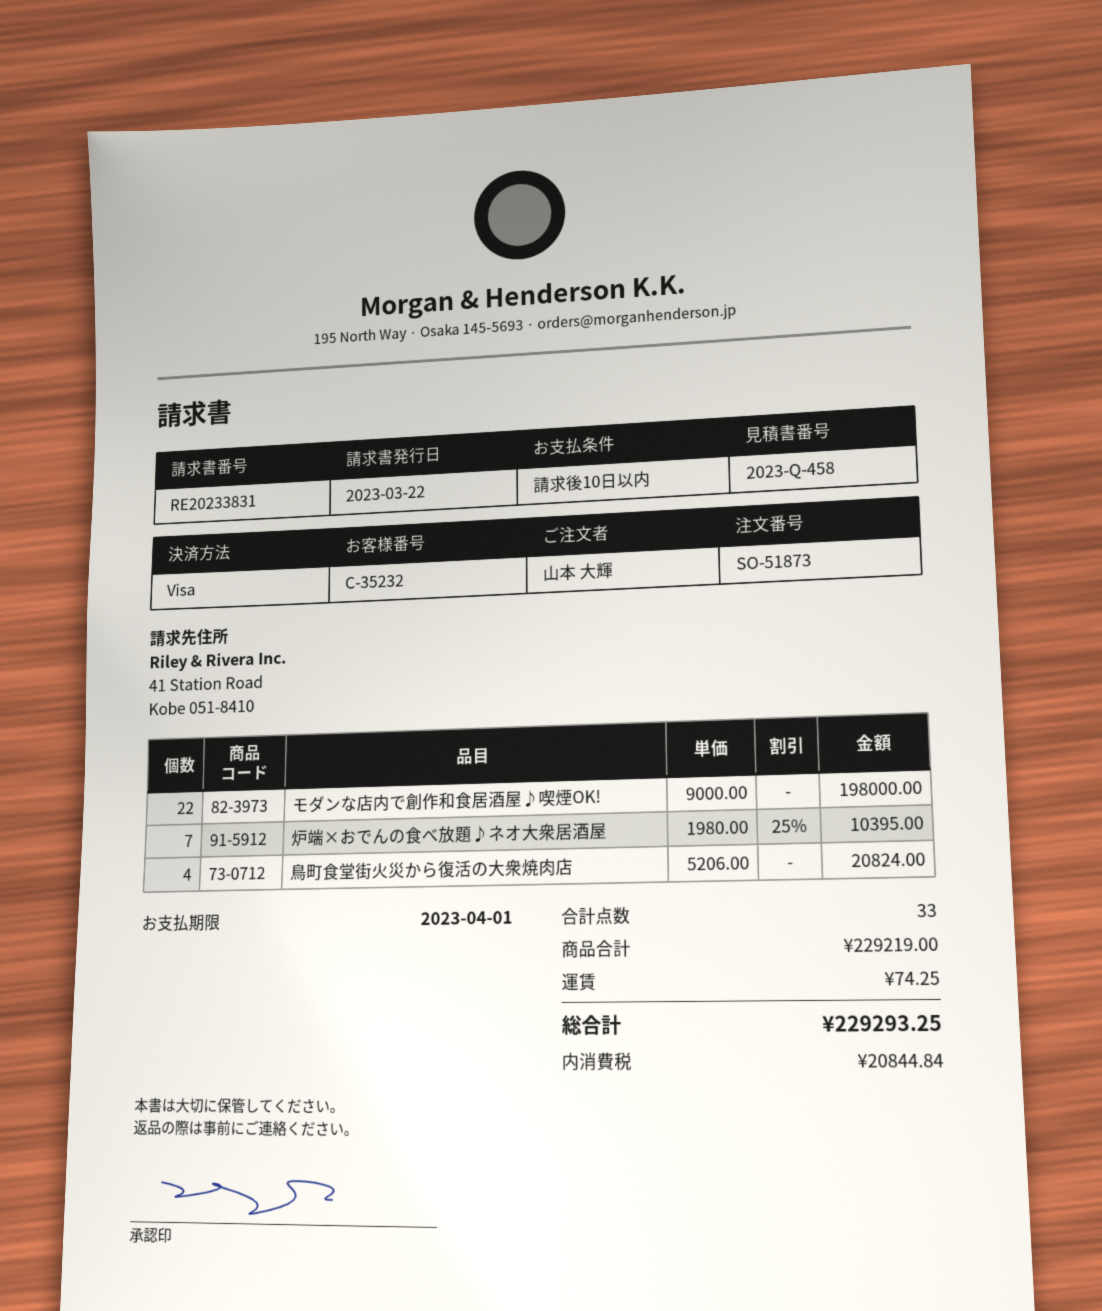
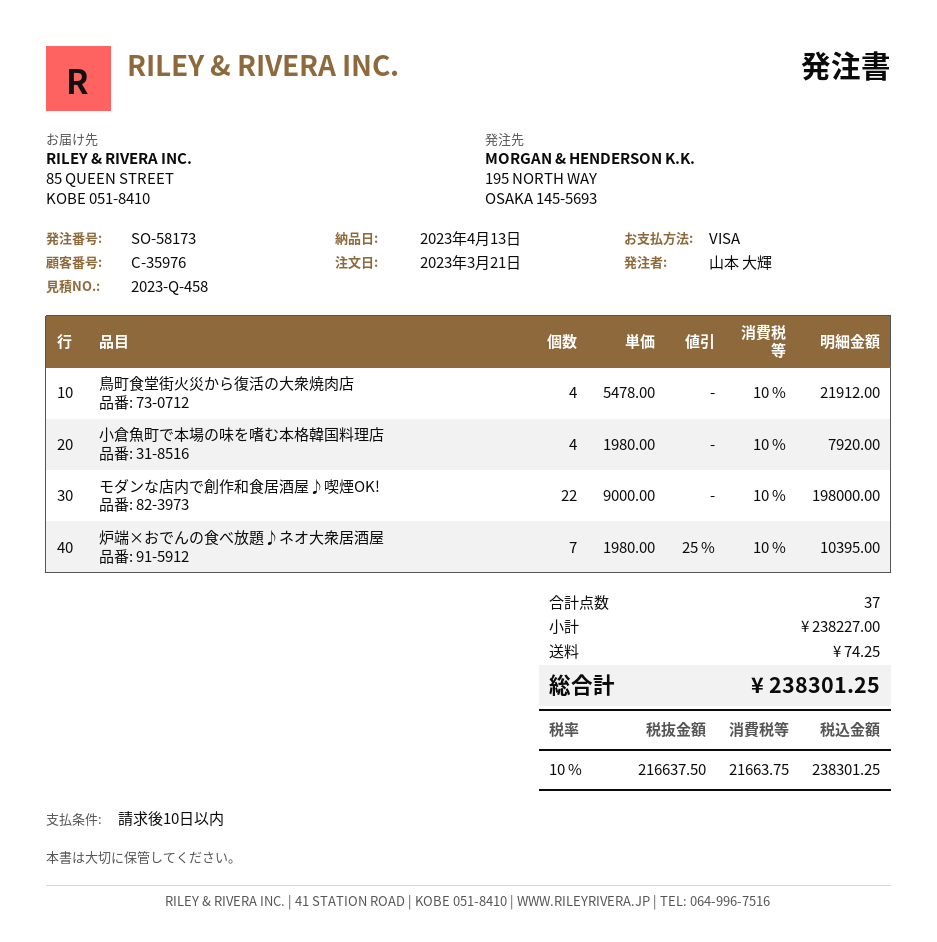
order number: SO-51873 -> SO-58173
customer number: C-35232 -> C-35976
鳥町食堂街火災から復活の大衆焼肉店: 4 x 5206.00 = 20824.00 -> 4 x 5478.00 = 21912.00
小倉魚町で本場の味を嗜む本格韓国料理店: none -> 4 x 1980.00 = 7920.00
total quantity: 33 -> 37
subtotal: 229219.00 -> 238227.00
tax: 20844.84 -> 21663.75
total: 229293.25 -> 238301.25

